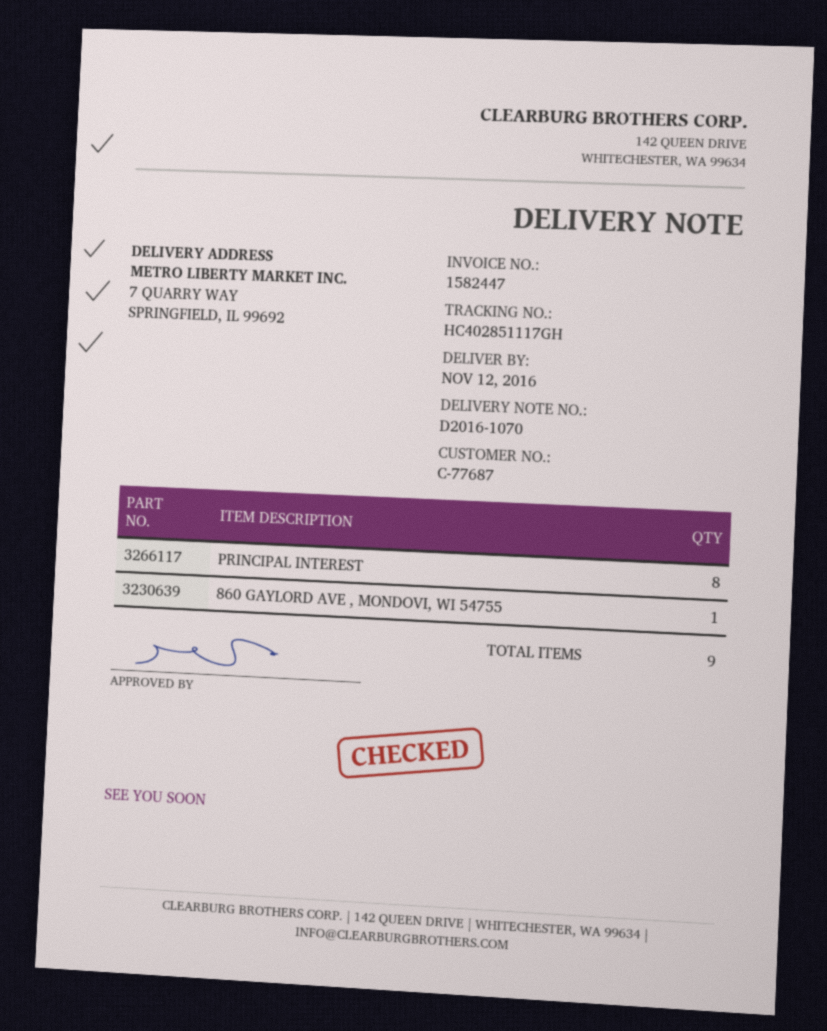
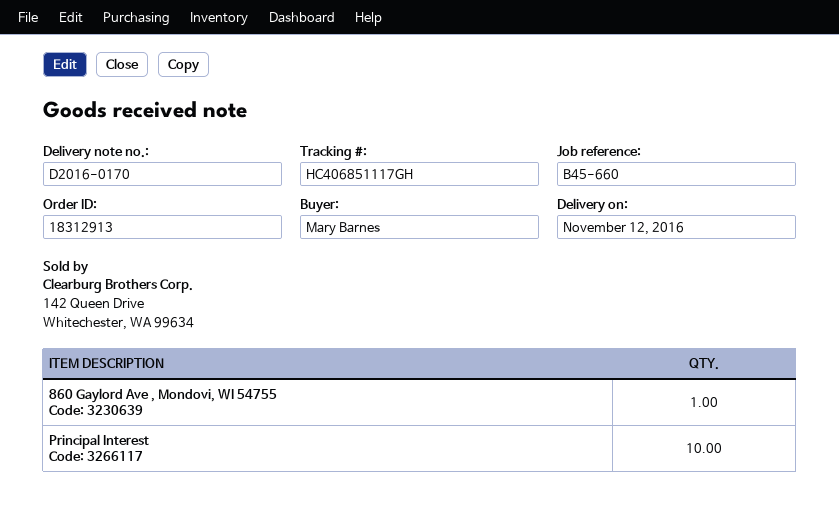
delivery note number: D2016-1070 -> D2016-0170
tracking number: HC402851117GH -> HC406851117GH
PRINCIPAL INTEREST: 8 -> 10

